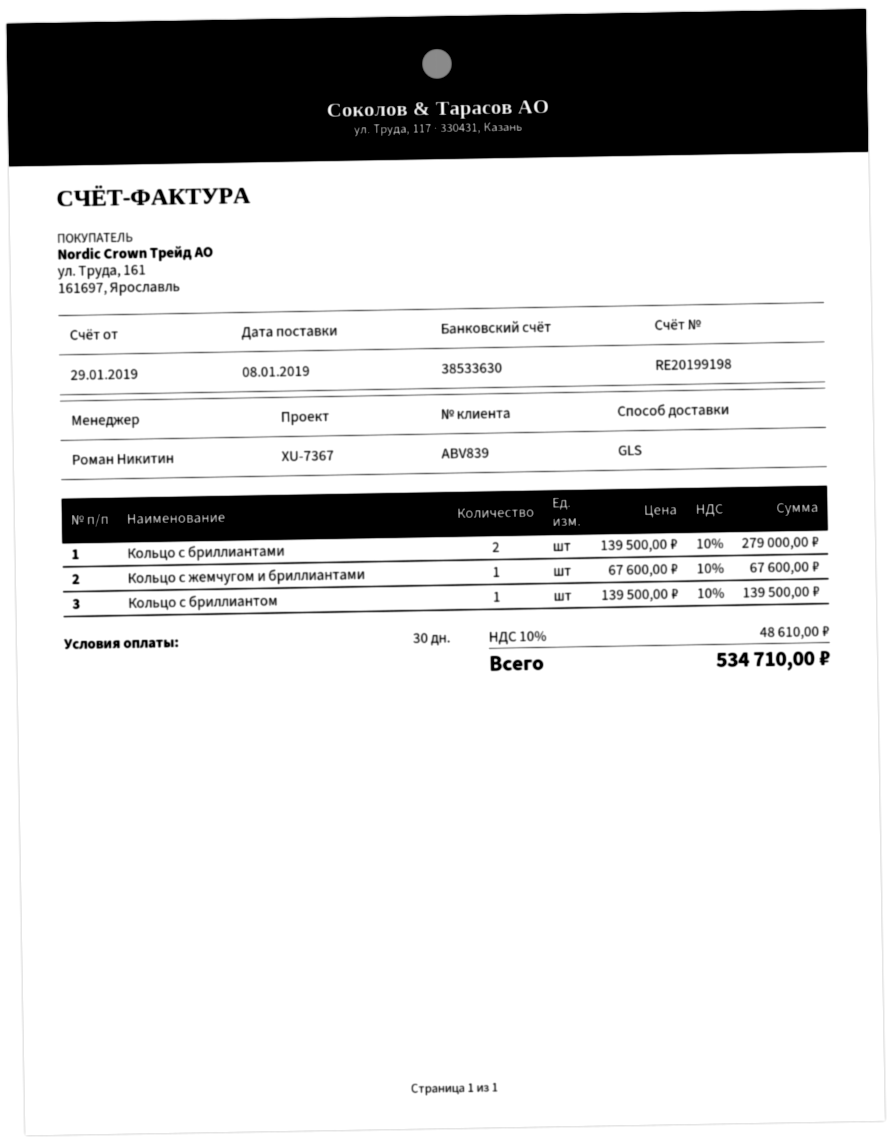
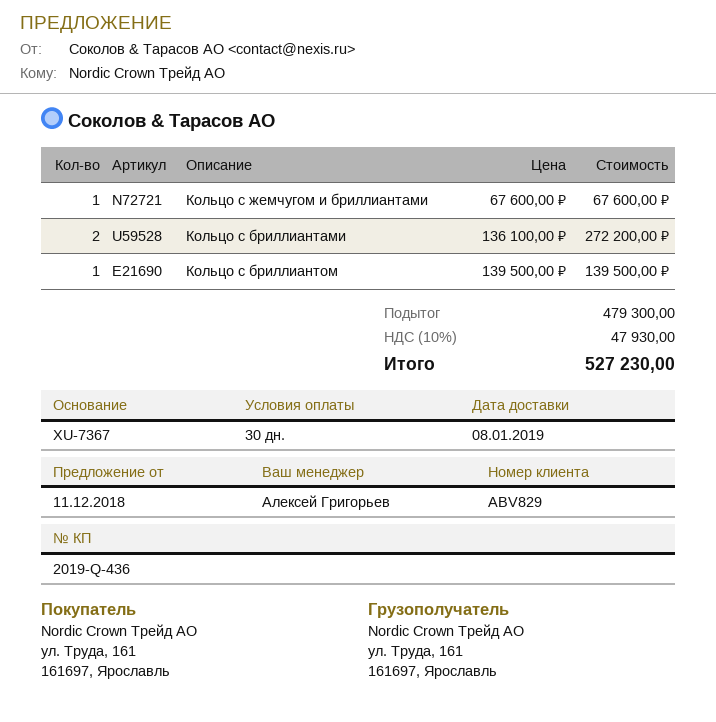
customer number: ABV839 -> ABV829
sales rep: Роман Никитин -> Алексей Григорьев
Кольцо с бриллиантами: 2 x 139500.00 = 279000.00 -> 2 x 136100.00 = 272200.00
tax: 10% = 48610.00 -> 10% = 47930.00
total: 534710.00 -> 527230.00

